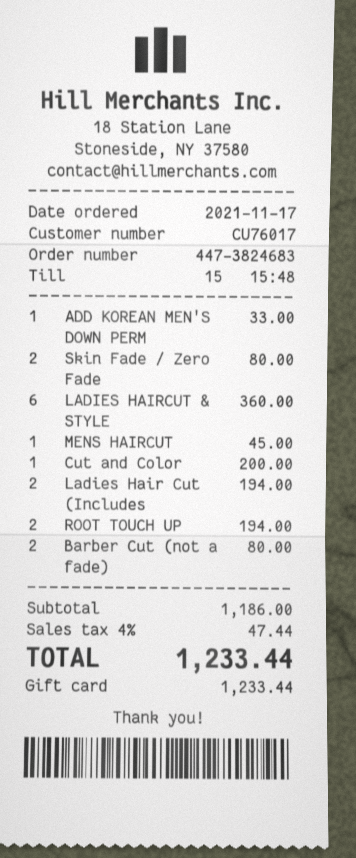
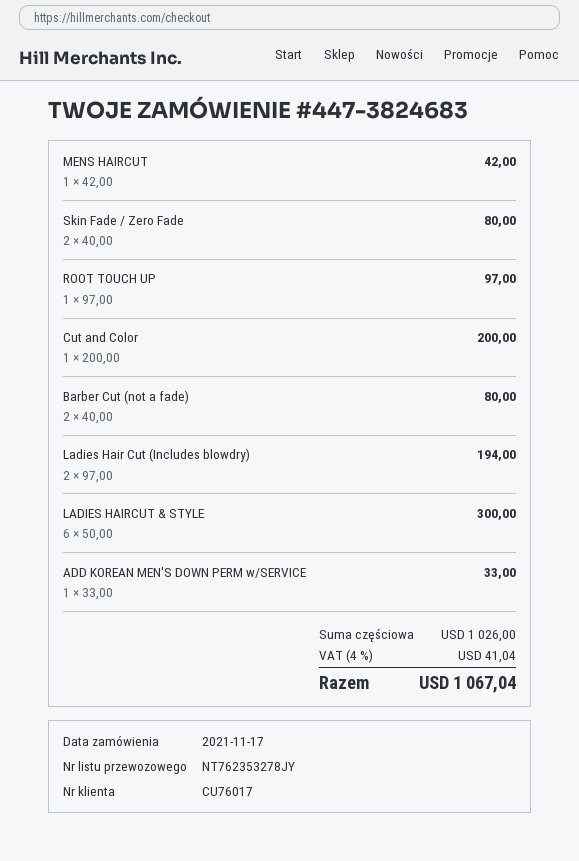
LADIES HAIRCUT & STYLE: 6 for 360.00 -> 6 for 300.00
MENS HAIRCUT: 1 for 45.00 -> 1 for 42.00
ROOT TOUCH UP: 2 for 194.00 -> 1 for 97.00
subtotal: 1186.00 -> 1026.00
tax: 4% = 47.44 -> 4% = 41.04
total: 1233.44 -> 1067.04

